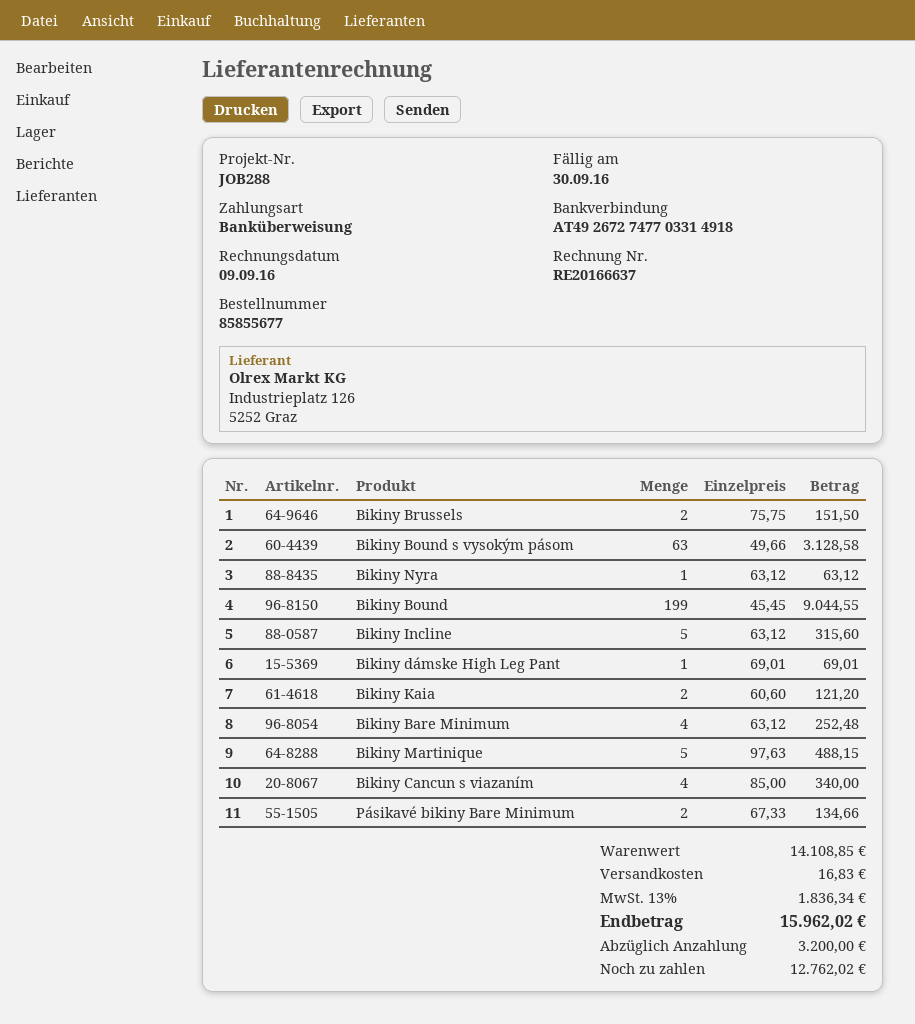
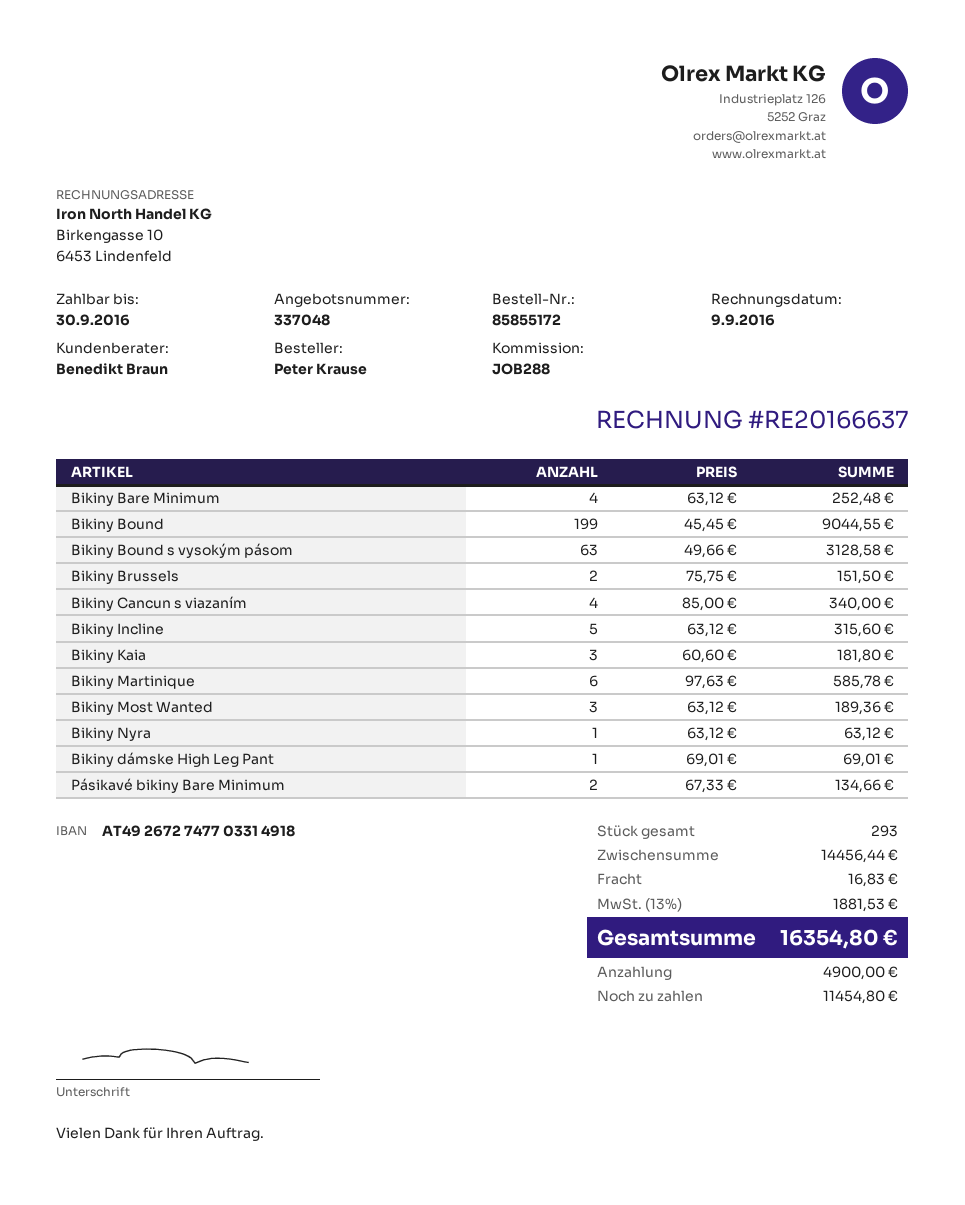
order number: 85855677 -> 85855172
Bikiny Kaia: 2 x 60.60 = 121.20 -> 3 x 60.60 = 181.80
Bikiny Martinique: 5 x 97.63 = 488.15 -> 6 x 97.63 = 585.78
Bikiny Most Wanted: none -> 3 x 63.12 = 189.36
subtotal: 14108.85 -> 14456.44
tax: 13% = 1836.34 -> 13% = 1881.53
total: 15962.02 -> 16354.80
deposit: 3200.00 -> 4900.00
balance: 12762.02 -> 11454.80

